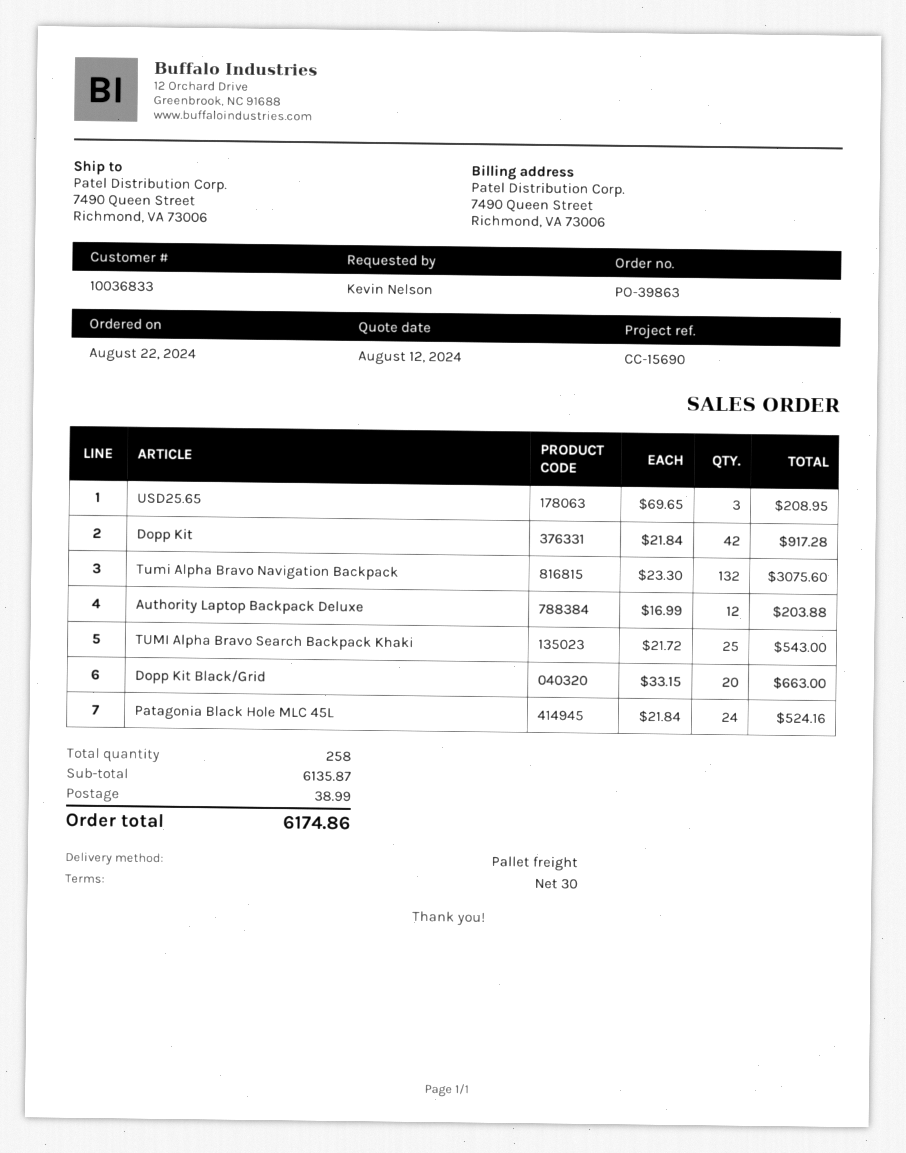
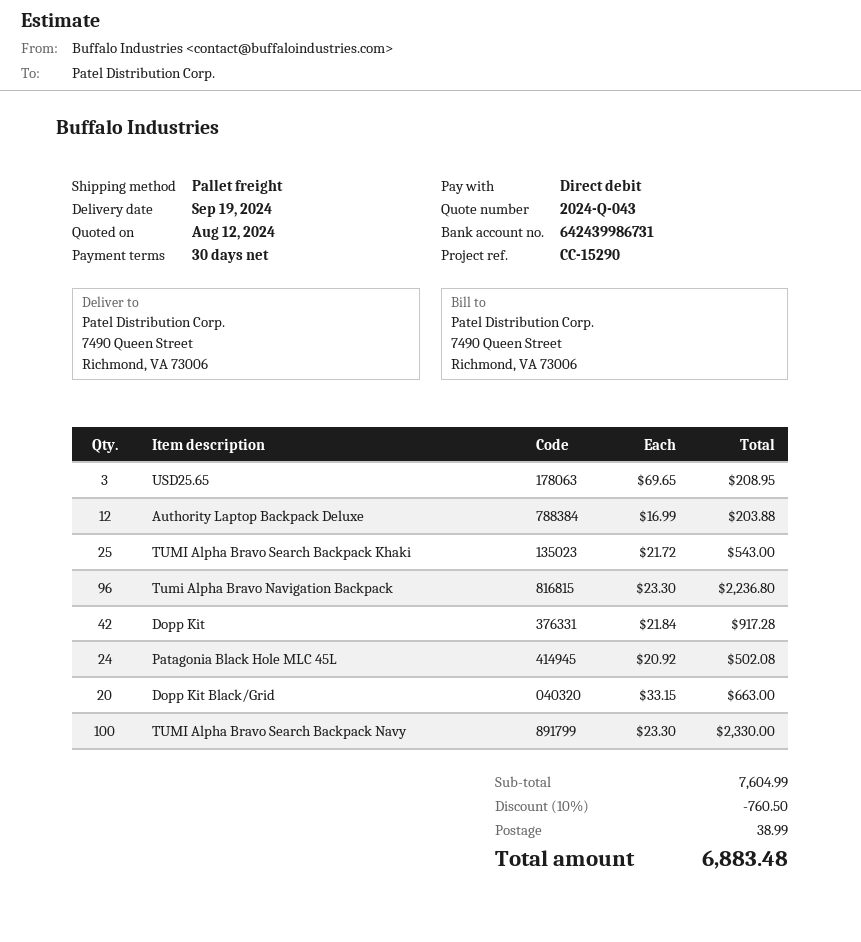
reference: CC-15690 -> CC-15290
Tumi Alpha Bravo Navigation Backpack: 132 x 23.30 = 3075.60 -> 96 x 23.30 = 2236.80
Patagonia Black Hole MLC 45L: 24 x 21.84 = 524.16 -> 24 x 20.92 = 502.08
TUMI Alpha Bravo Search Backpack Navy: none -> 100 x 23.30 = 2330.00
subtotal: 6135.87 -> 7604.99
discount: none -> 10% = 760.50
total: 6174.86 -> 6883.48

